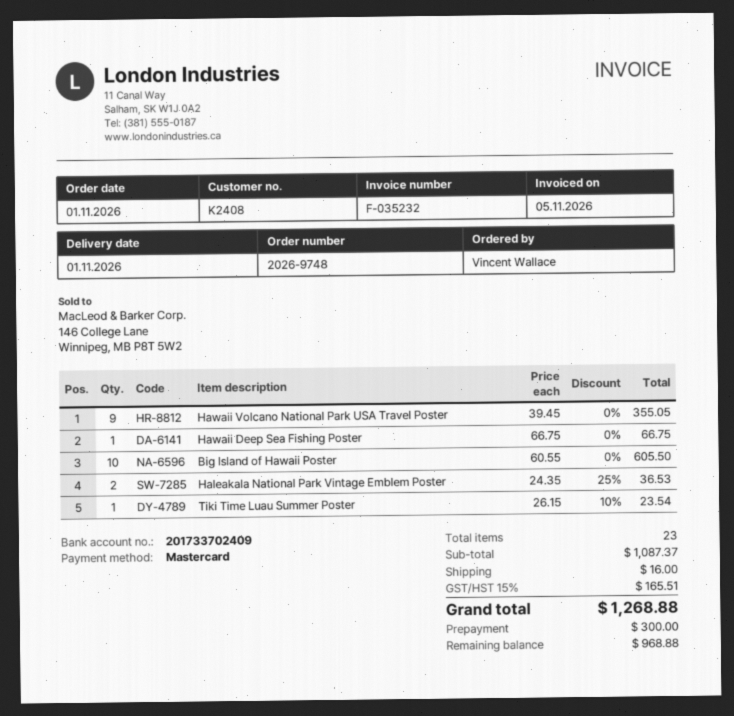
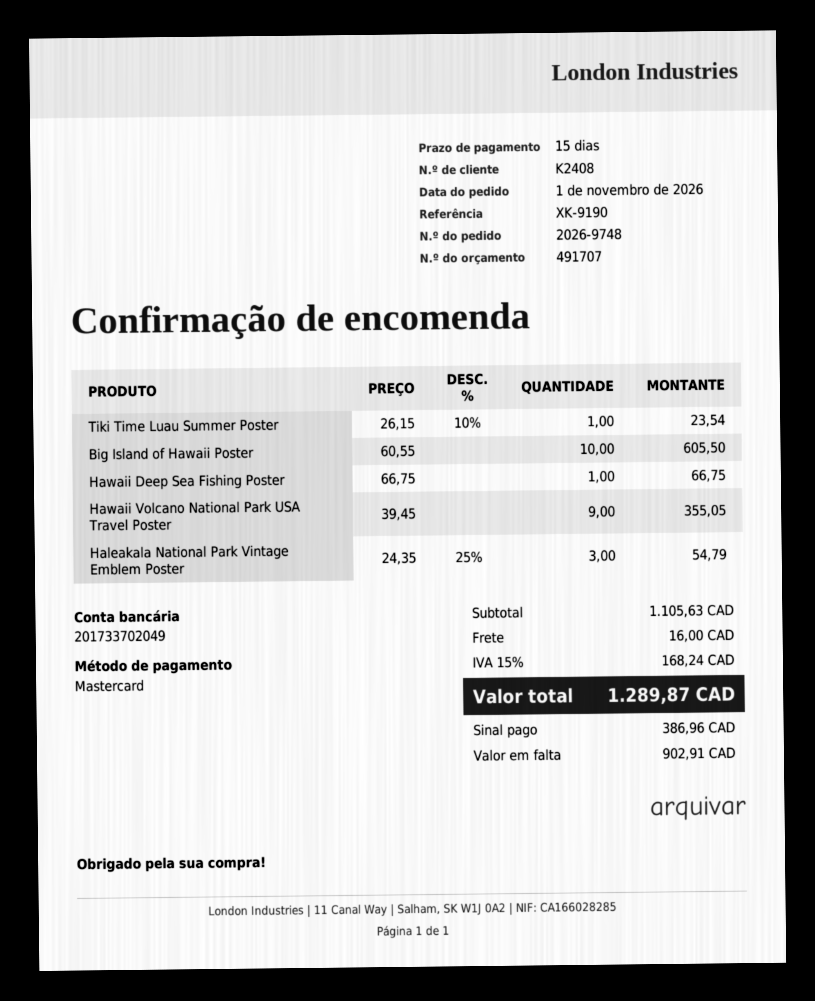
bank account: 201733702409 -> 201733702049
Haleakala National Park Vintage Emblem Poster: 2 x 24.35 - 25% = 36.53 -> 3 x 24.35 - 25% = 54.79
subtotal: 1087.37 -> 1105.63
tax: 15% = 165.51 -> 15% = 168.24
total: 1268.88 -> 1289.87
deposit: 300.00 -> 386.96
balance: 968.88 -> 902.91

